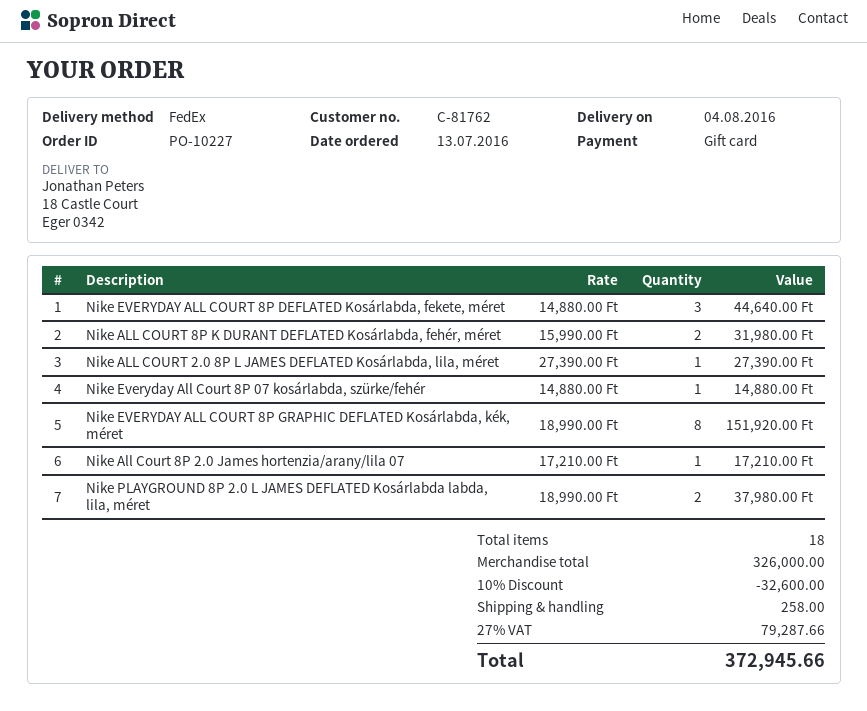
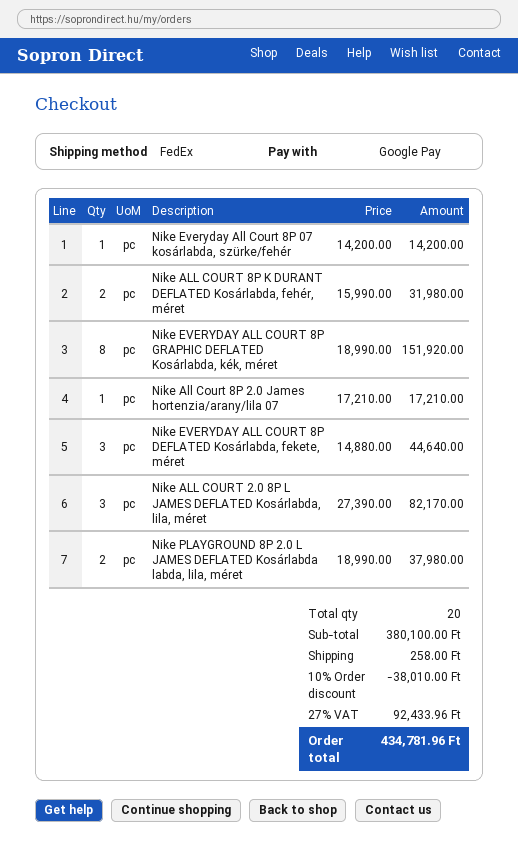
payment method: gift card -> Google Pay
Nike ALL COURT 2.0 8P L JAMES DEFLATED Kosárlabda, lila, méret: 1 x 27390.00 = 27390.00 -> 3 x 27390.00 = 82170.00
Nike Everyday All Court 8P 07 kosárlabda, szürke/fehér: 1 x 14880.00 = 14880.00 -> 1 x 14200.00 = 14200.00
total quantity: 18 -> 20
subtotal: 326000.00 -> 380100.00
discount: 10% = 32600.00 -> 10% = 38010.00
tax: 27% = 79287.66 -> 27% = 92433.96
total: 372945.66 -> 434781.96

